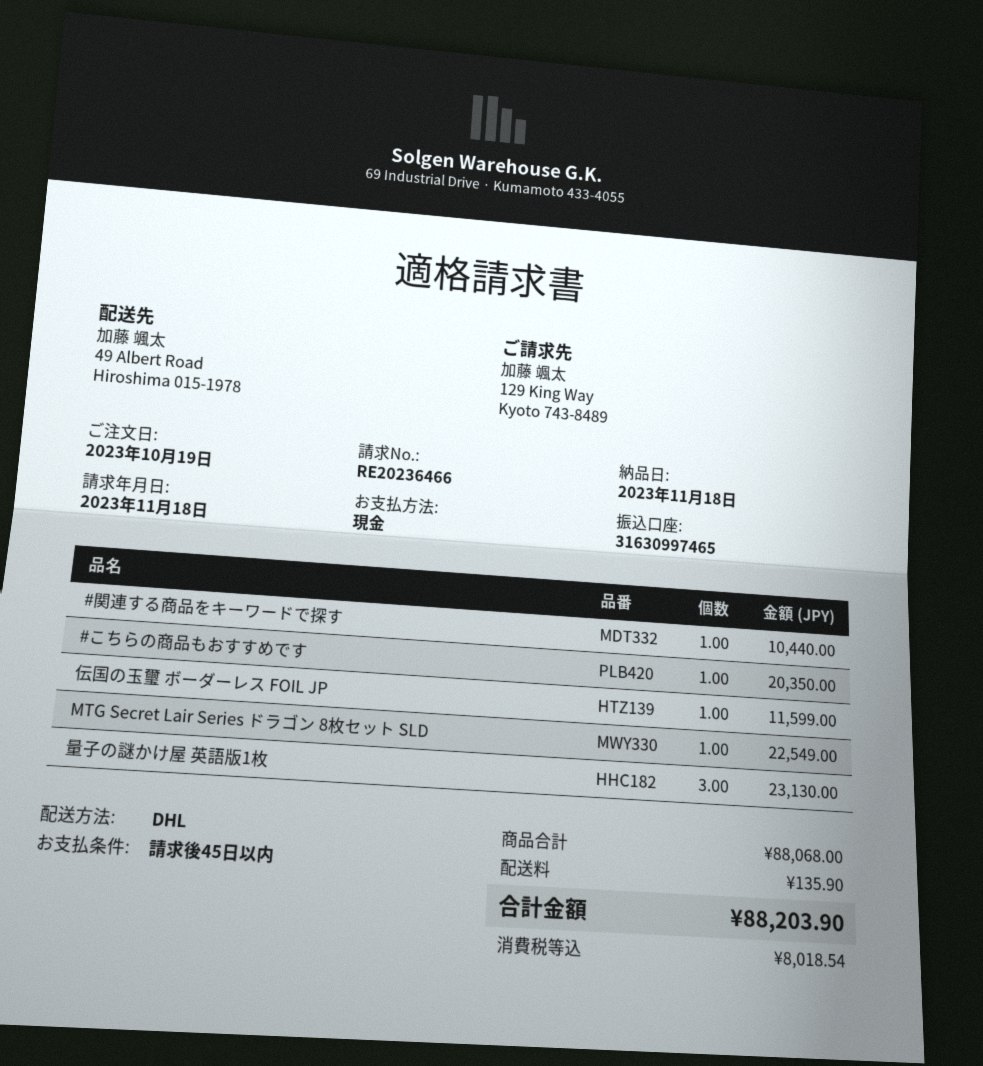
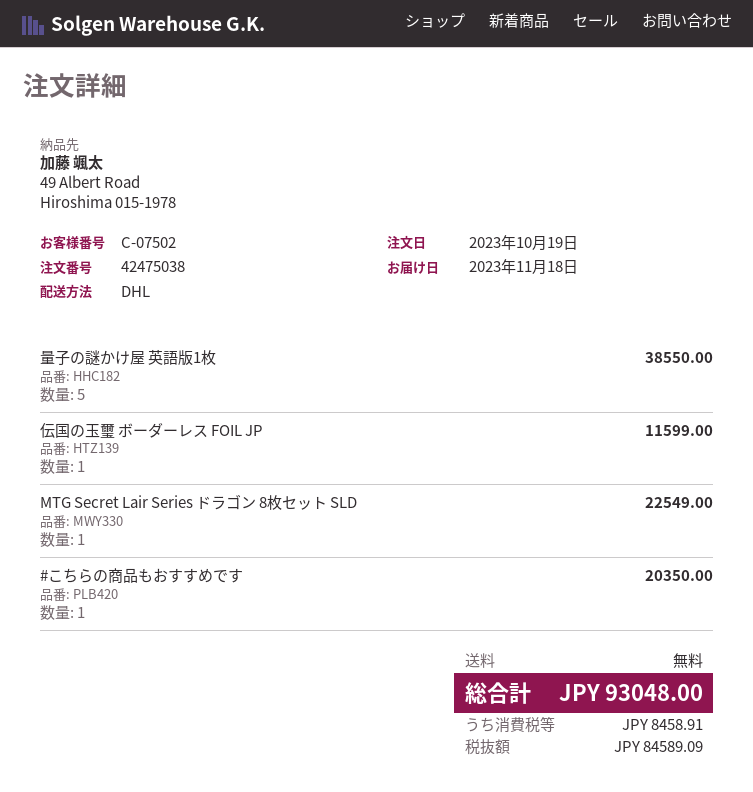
#関連する商品をキーワードで探す: 1 for 10440.00 -> none
量子の謎かけ屋 英語版1枚: 3 for 23130.00 -> 5 for 38550.00
shipping: 135.90 -> 0.00
tax: 8018.54 -> 8458.91
total: 88203.90 -> 93048.00

